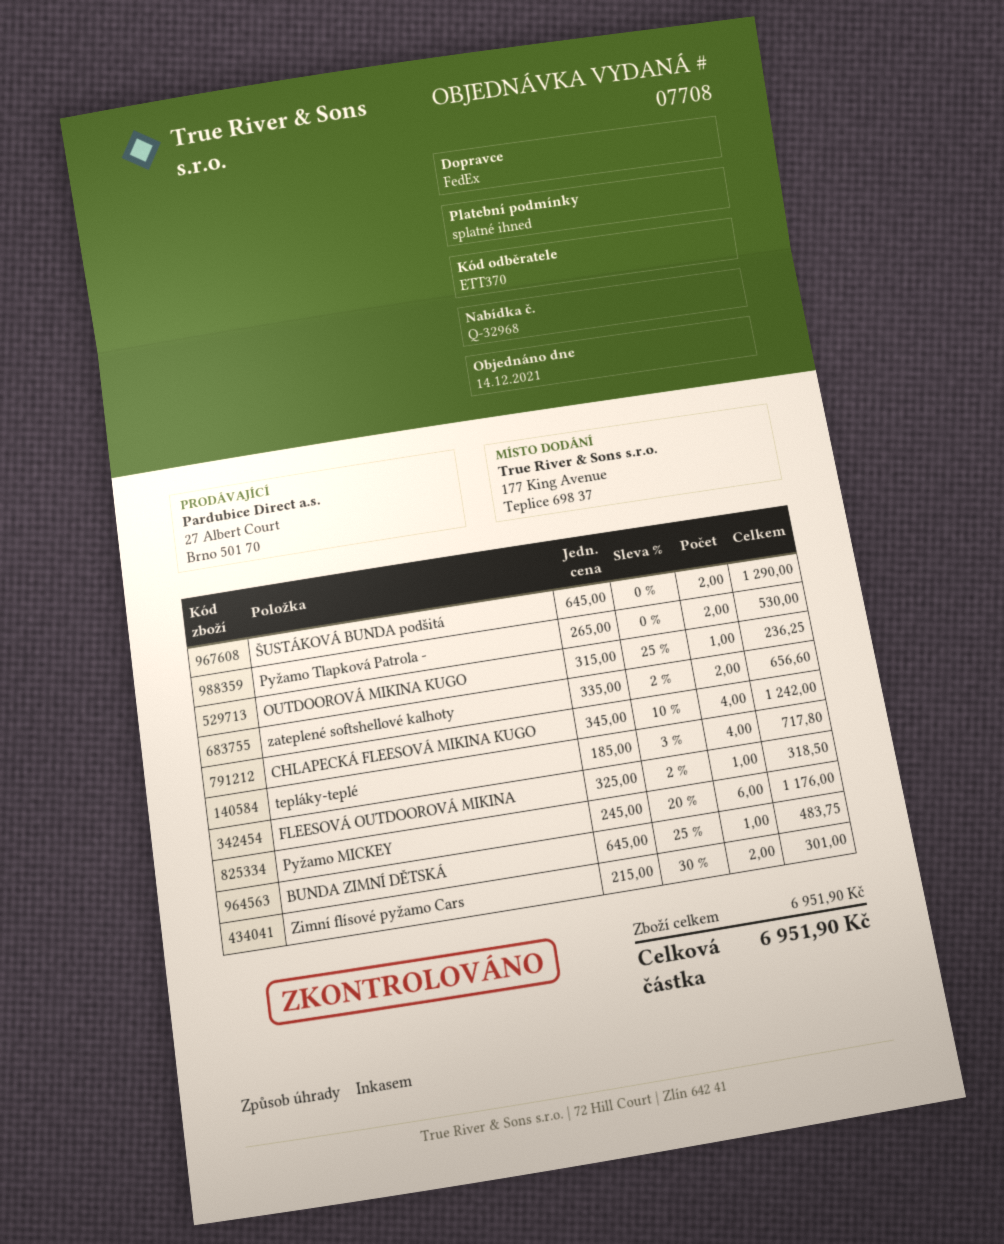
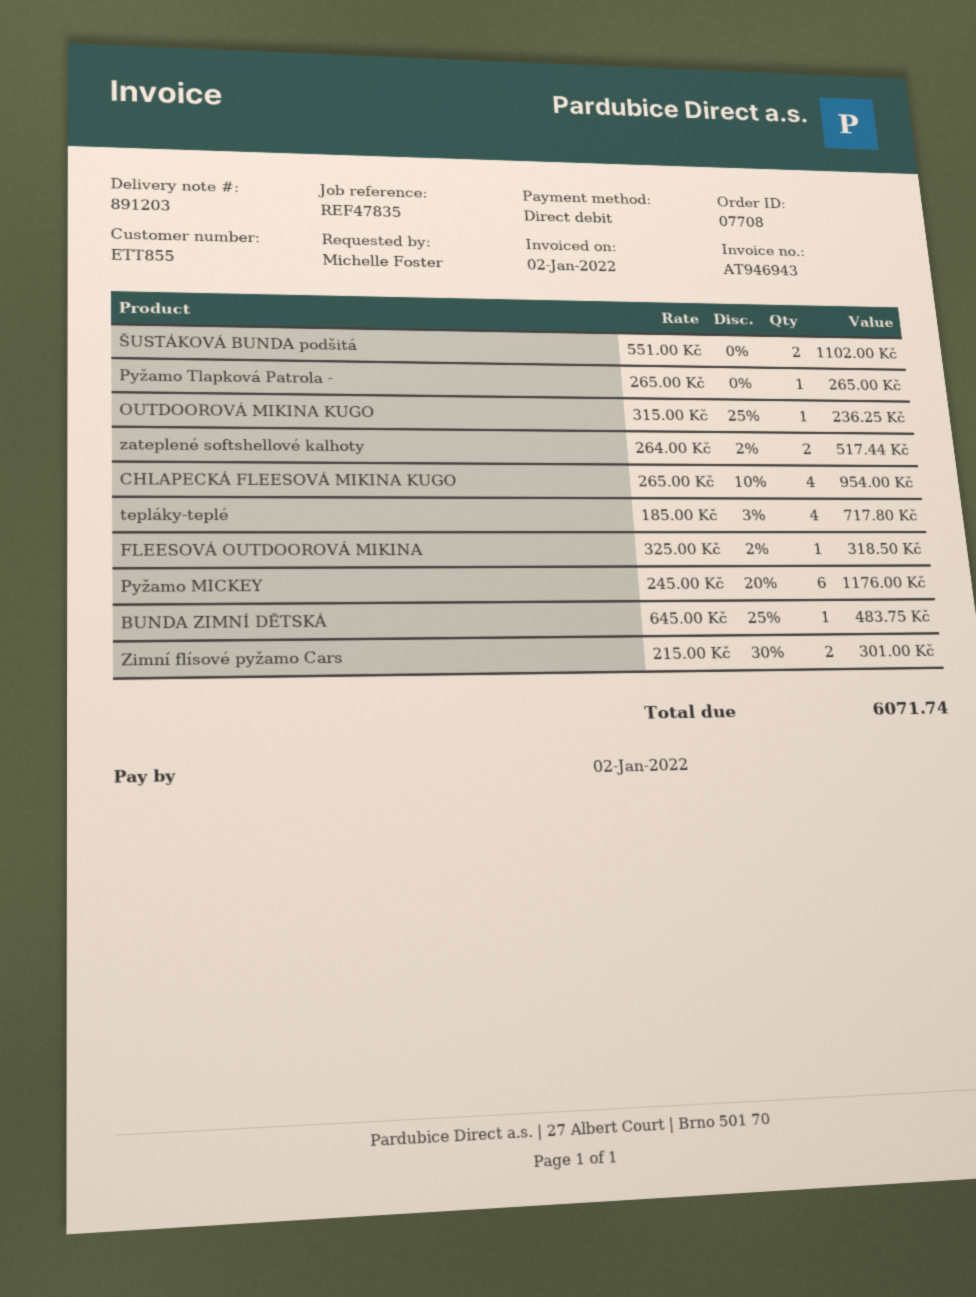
customer number: ETT370 -> ETT855
ŠUSTÁKOVÁ BUNDA podšitá: 2 x 645.00 = 1290.00 -> 2 x 551.00 = 1102.00
Pyžamo Tlapková Patrola -: 2 x 265.00 = 530.00 -> 1 x 265.00 = 265.00
zateplené softshellové kalhoty: 2 x 335.00 - 2% = 656.60 -> 2 x 264.00 - 2% = 517.44
CHLAPECKÁ FLEESOVÁ MIKINA KUGO: 4 x 345.00 - 10% = 1242.00 -> 4 x 265.00 - 10% = 954.00
total: 6951.90 -> 6071.74

